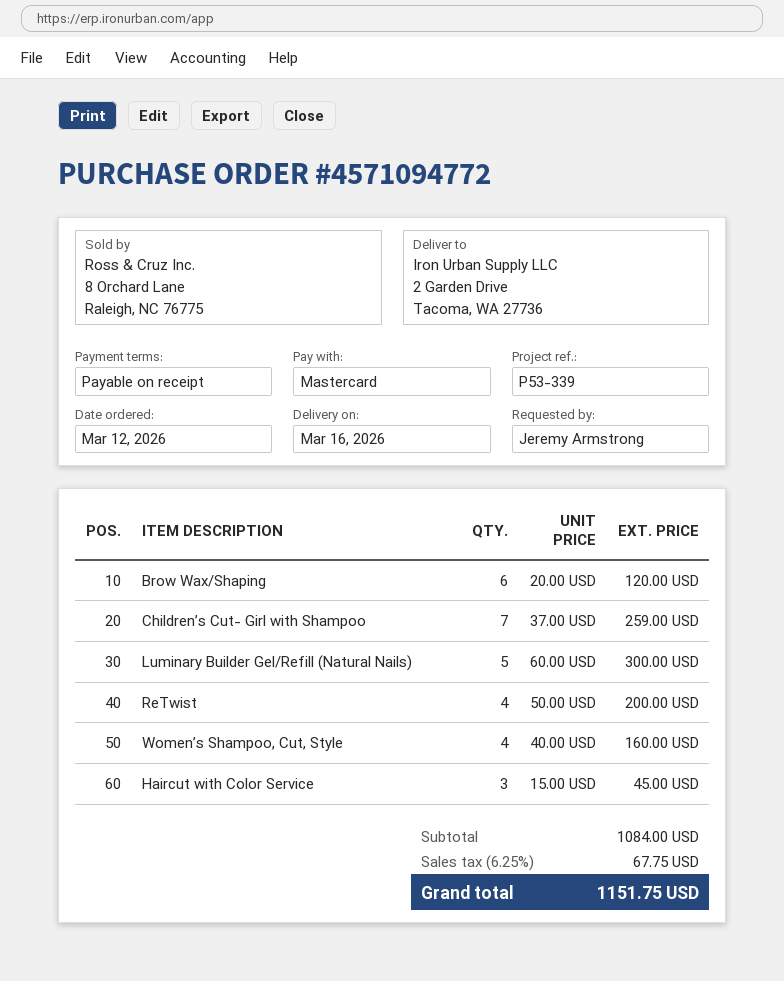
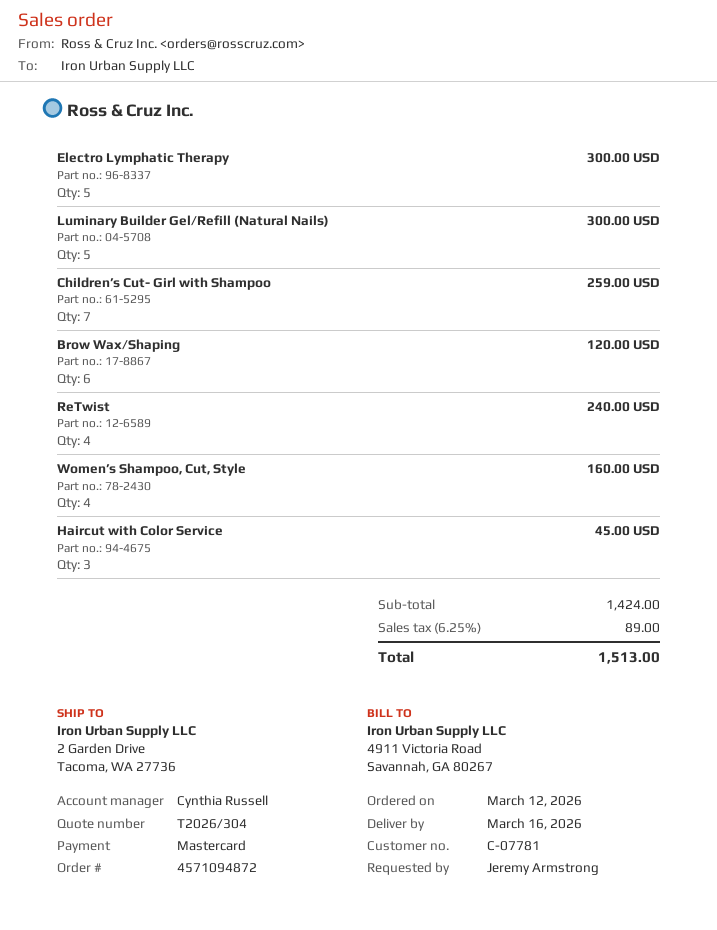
order number: 4571094772 -> 4571094872
ReTwist: 4 for 200.00 -> 4 for 240.00
Electro Lymphatic Therapy: none -> 5 for 300.00
subtotal: 1084.00 -> 1424.00
tax: 6.25% = 67.75 -> 6.25% = 89.00
total: 1151.75 -> 1513.00

